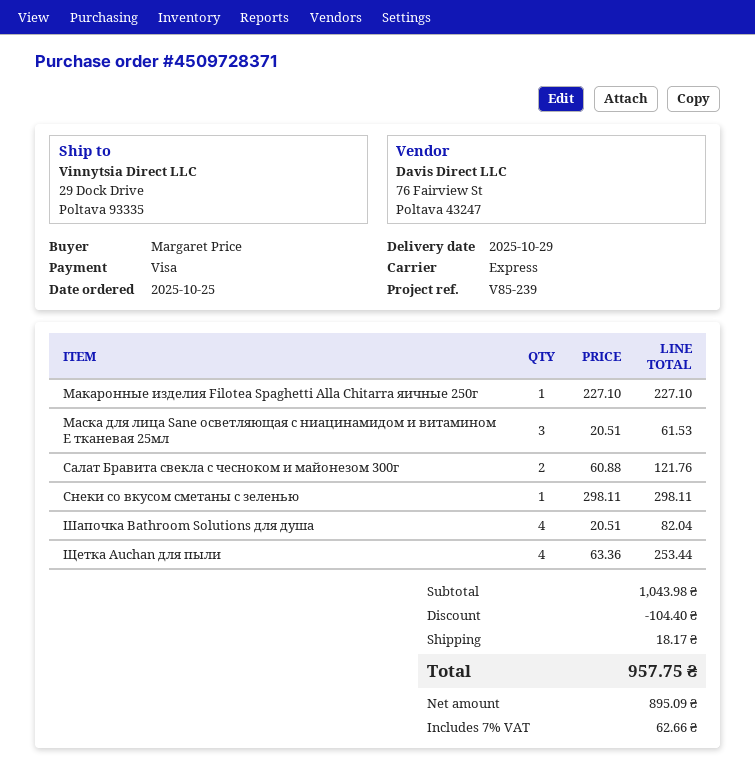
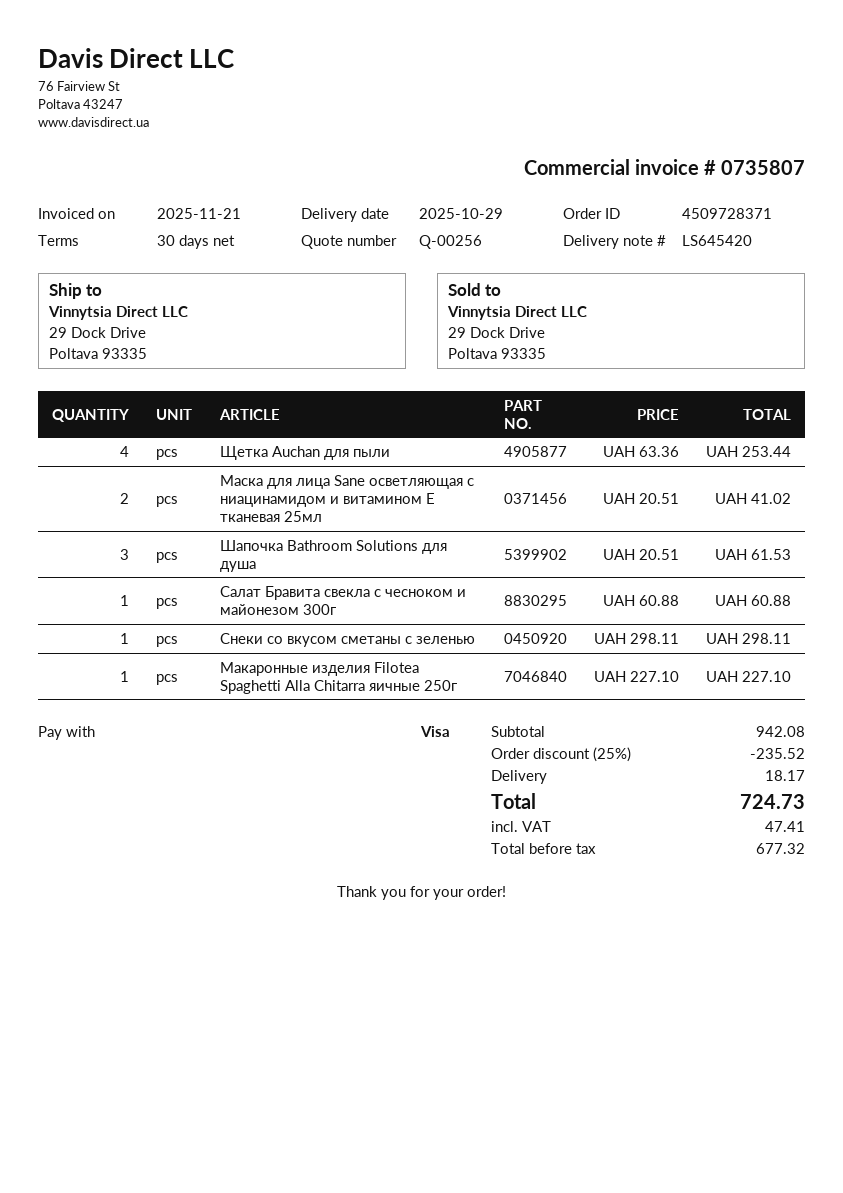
Маска для лица Sane осветляющая с ниацинамидом и витамином Е тканевая 25мл: 3 x 20.51 = 61.53 -> 2 x 20.51 = 41.02
Салат Бравита свекла с чесноком и майонезом 300г: 2 x 60.88 = 121.76 -> 1 x 60.88 = 60.88
Шапочка Bathroom Solutions для душа: 4 x 20.51 = 82.04 -> 3 x 20.51 = 61.53
subtotal: 1043.98 -> 942.08
discount: 104.40 -> 235.52
net: 895.09 -> 677.32
tax: 62.66 -> 47.41
total: 957.75 -> 724.73

